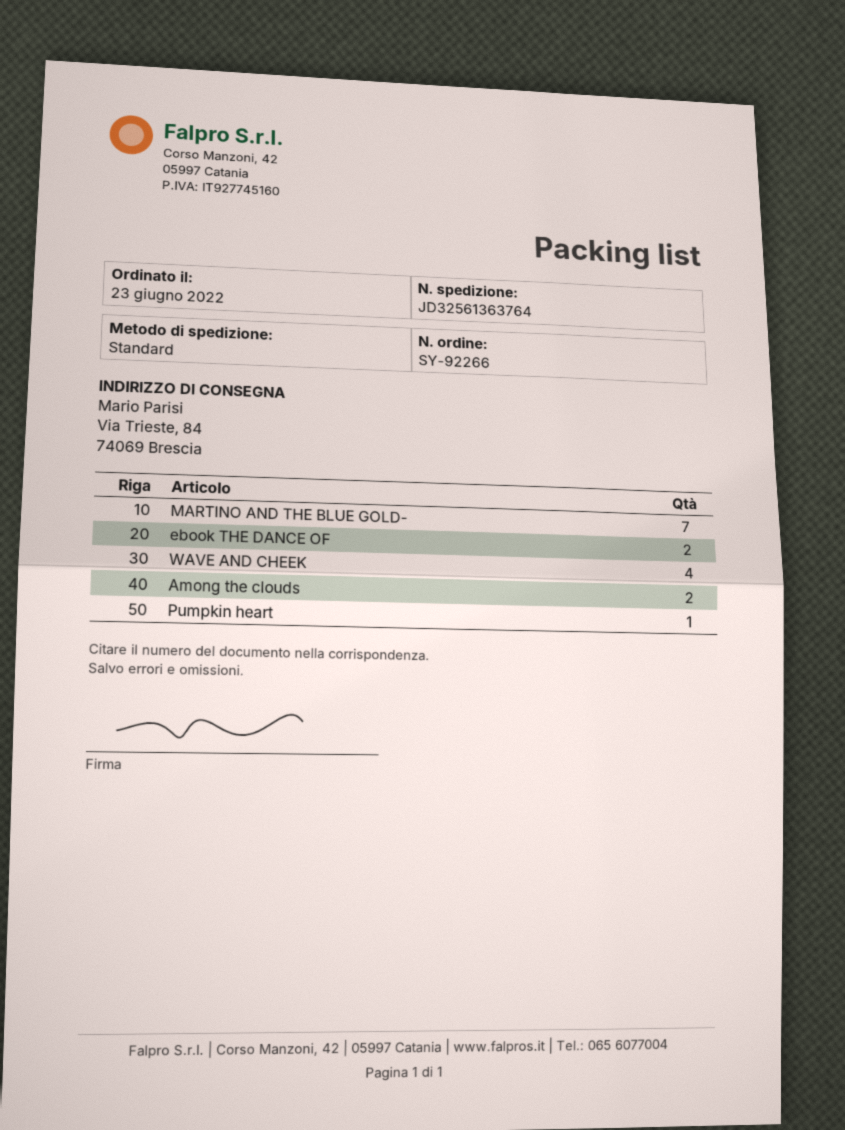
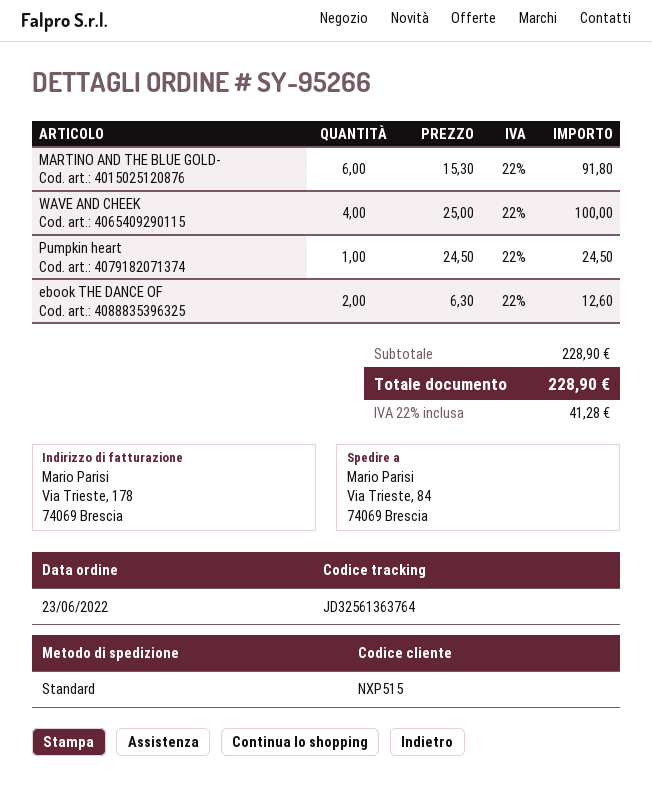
order number: SY-92266 -> SY-95266
MARTINO AND THE BLUE GOLD-: 7 -> 6
Among the clouds: 2 -> none

